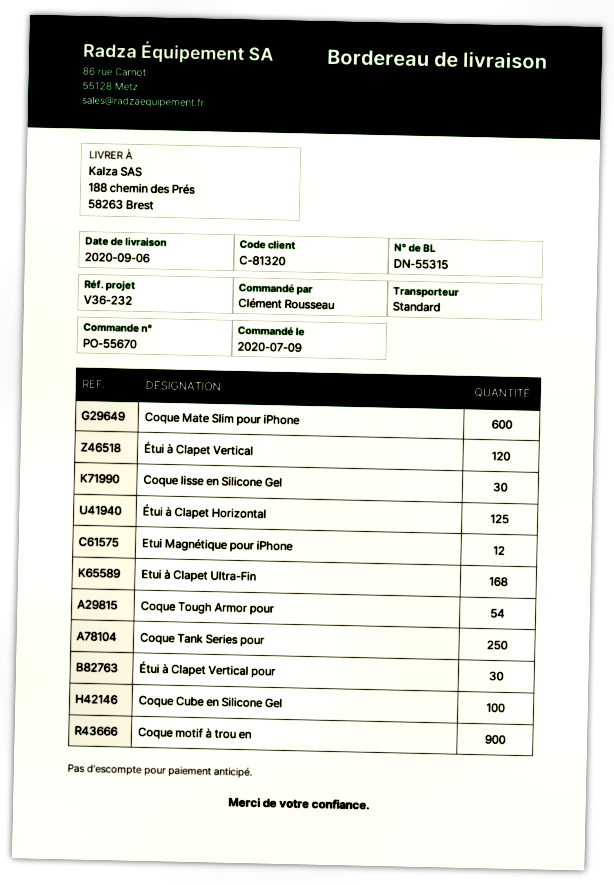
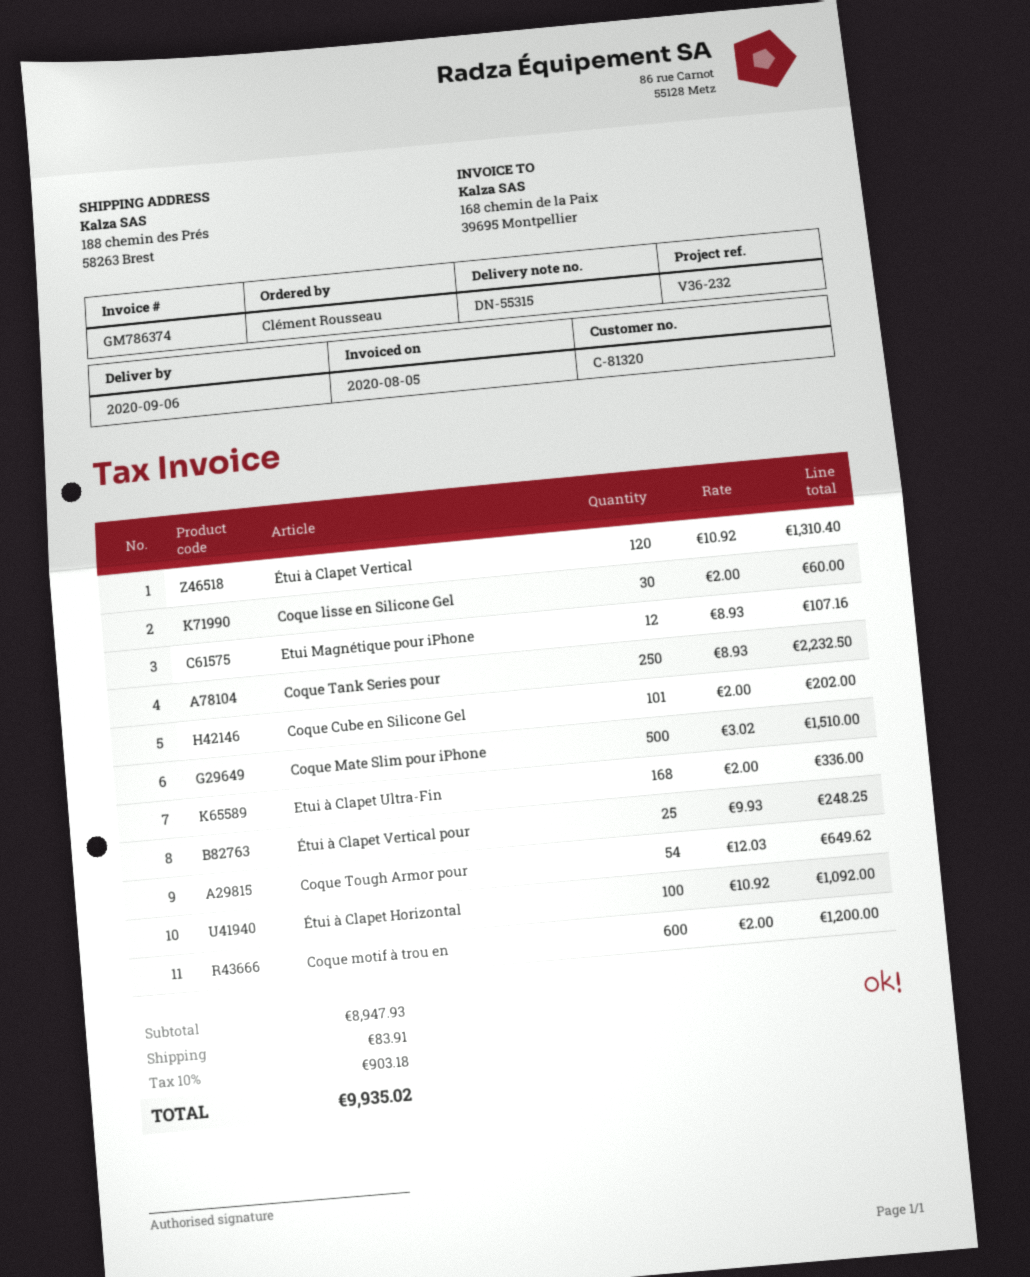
Coque Mate Slim pour iPhone: 600 -> 500
Étui à Clapet Horizontal: 125 -> 100
Étui à Clapet Vertical pour: 30 -> 25
Coque Cube en Silicone Gel: 100 -> 101
Coque motif à trou en: 900 -> 600

